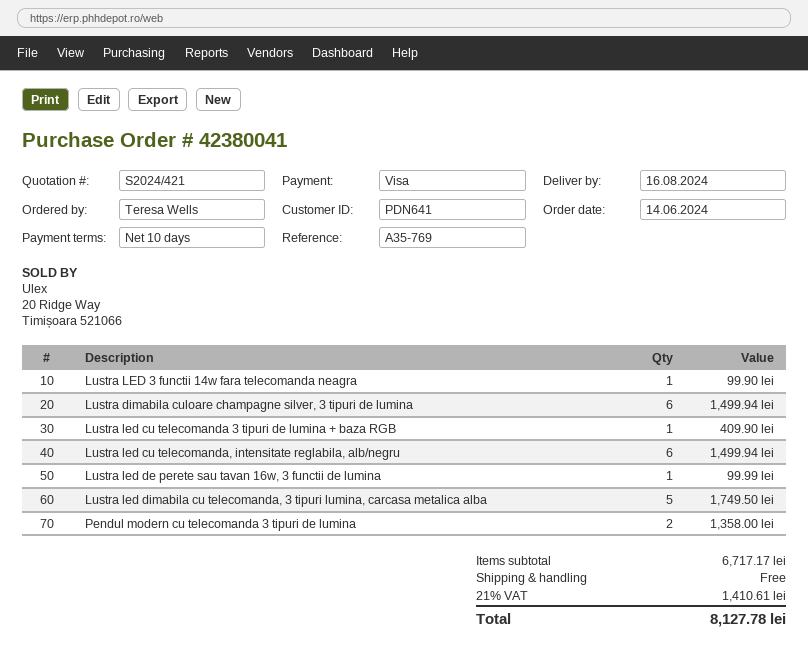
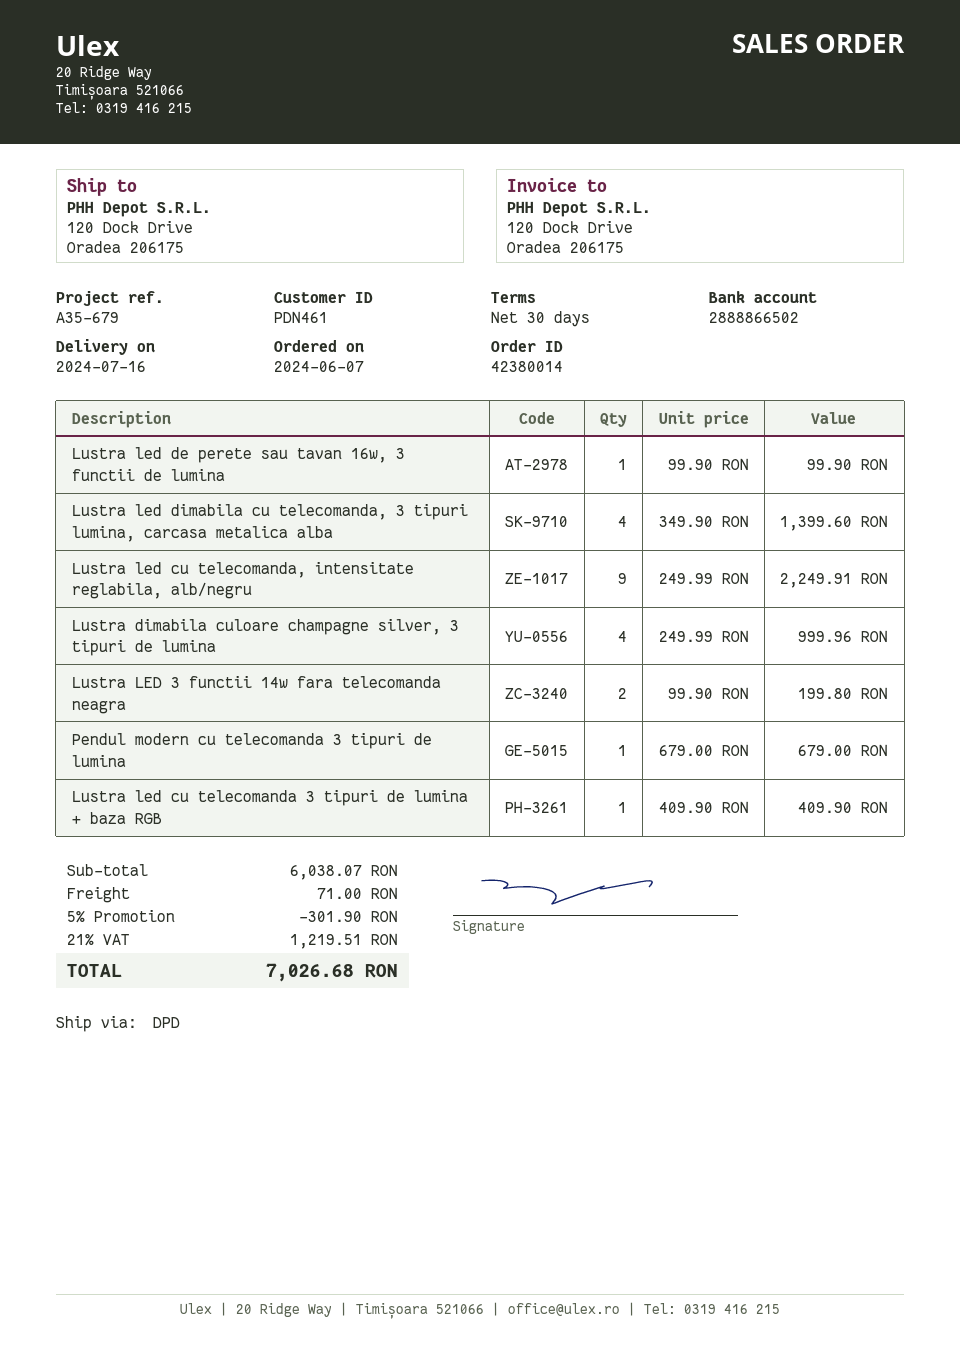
order number: 42380041 -> 42380014
order date: 2024-06-14 -> 2024-06-07
delivery date: 2024-08-16 -> 2024-07-16
payment terms: 10 days -> 30 days
customer number: PDN641 -> PDN461
reference: A35-769 -> A35-679
Lustra LED 3 functii 14w fara telecomanda neagra: 1 for 99.90 -> 2 for 199.80
Lustra dimabila culoare champagne silver, 3 tipuri de lumina: 6 for 1499.94 -> 4 for 999.96
Lustra led cu telecomanda, intensitate reglabila, alb/negru: 6 for 1499.94 -> 9 for 2249.91
Lustra led de perete sau tavan 16w, 3 functii de lumina: 1 for 99.99 -> 1 for 99.90
Lustra led dimabila cu telecomanda, 3 tipuri lumina, carcasa metalica alba: 5 for 1749.50 -> 4 for 1399.60
Pendul modern cu telecomanda 3 tipuri de lumina: 2 for 1358.00 -> 1 for 679.00
subtotal: 6717.17 -> 6038.07
discount: none -> 5% = 301.90
shipping: 0.00 -> 71.00
tax: 21% = 1410.61 -> 21% = 1219.51
total: 8127.78 -> 7026.68

